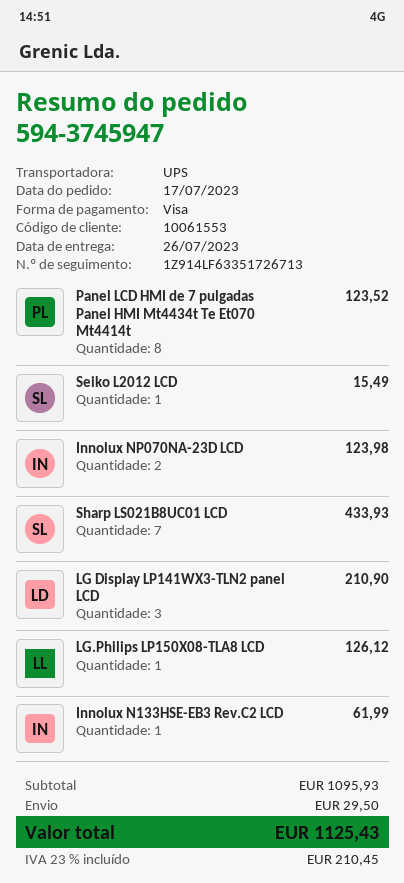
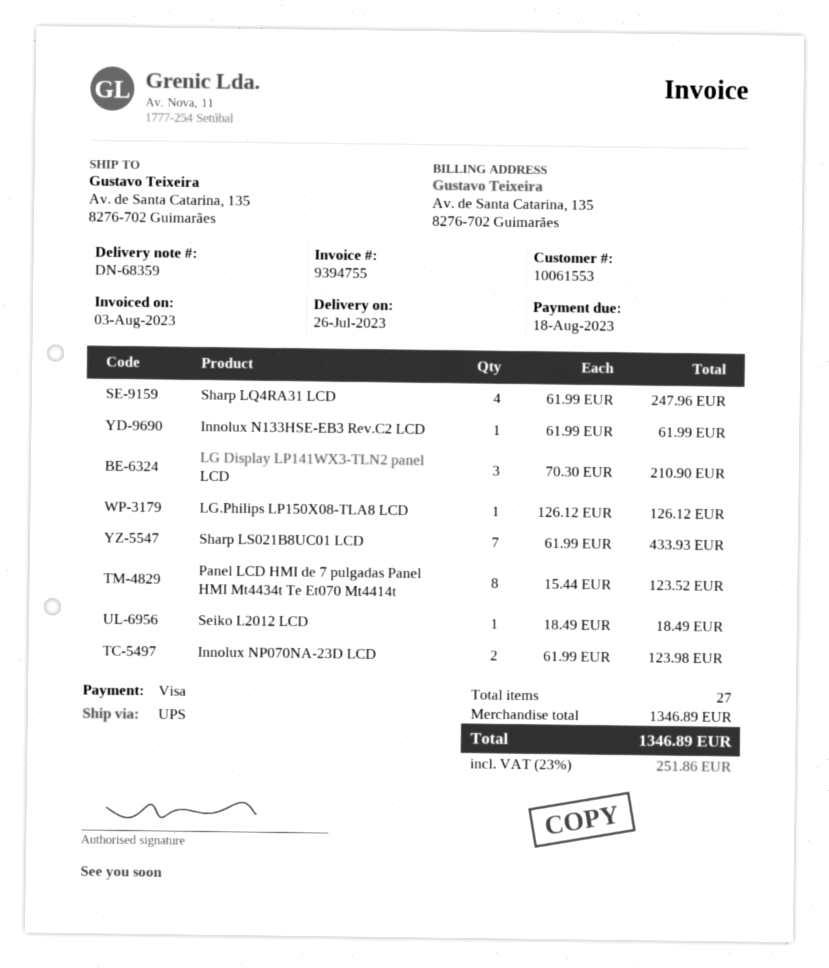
Seiko L2012 LCD: 1 for 15.49 -> 1 for 18.49
Sharp LQ4RA31 LCD: none -> 4 for 247.96
subtotal: 1095.93 -> 1346.89
shipping: 29.50 -> none
tax: 23% = 210.45 -> 23% = 251.86
total: 1125.43 -> 1346.89

